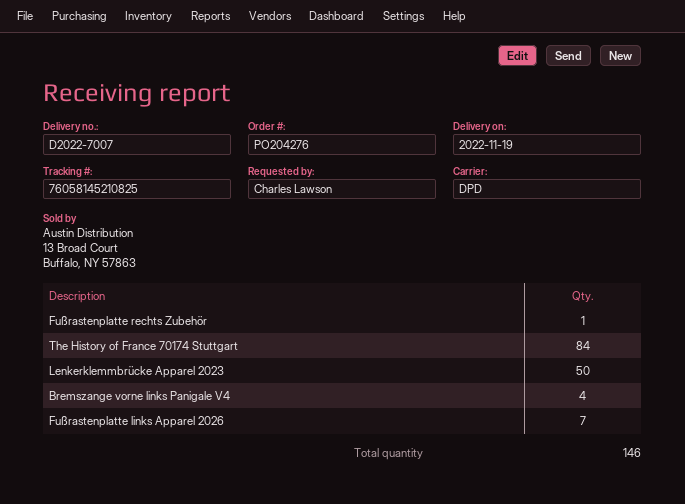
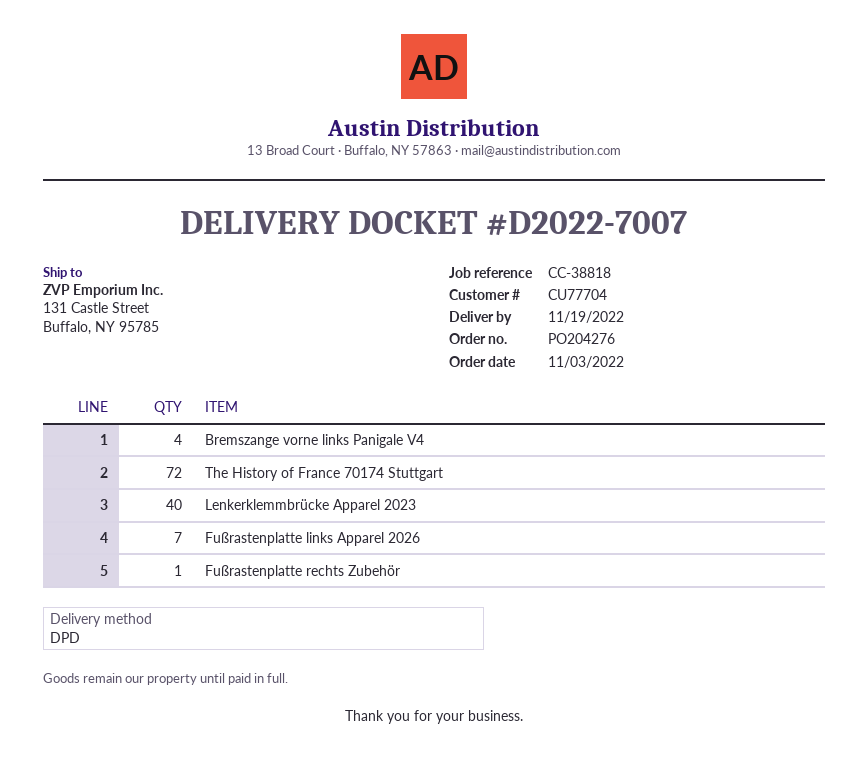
The History of France 70174 Stuttgart: 84 -> 72
Lenkerklemmbrücke Apparel 2023: 50 -> 40

